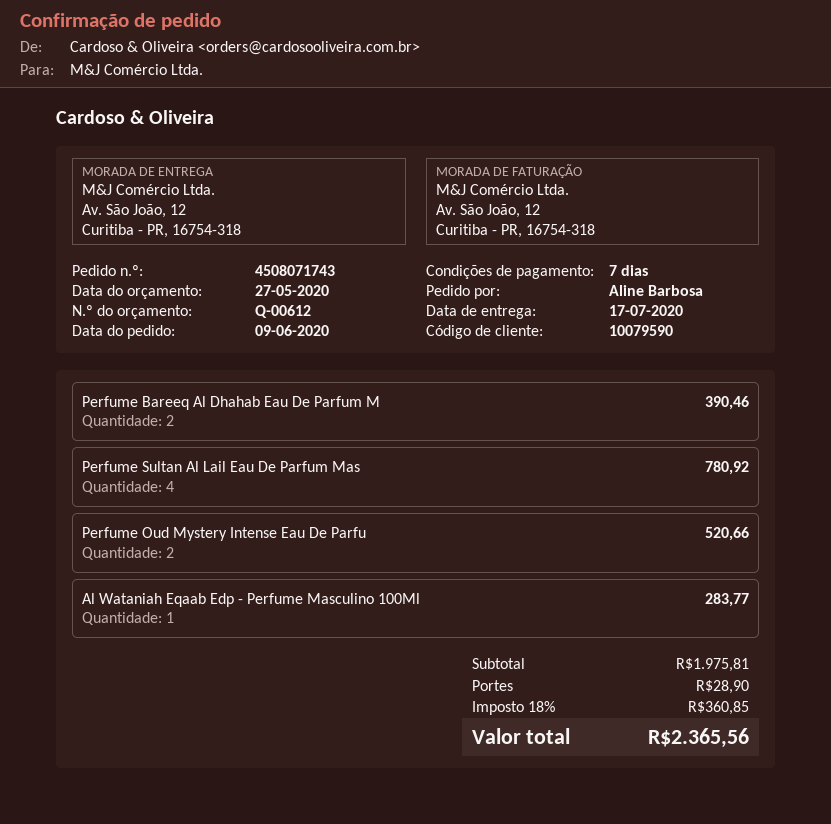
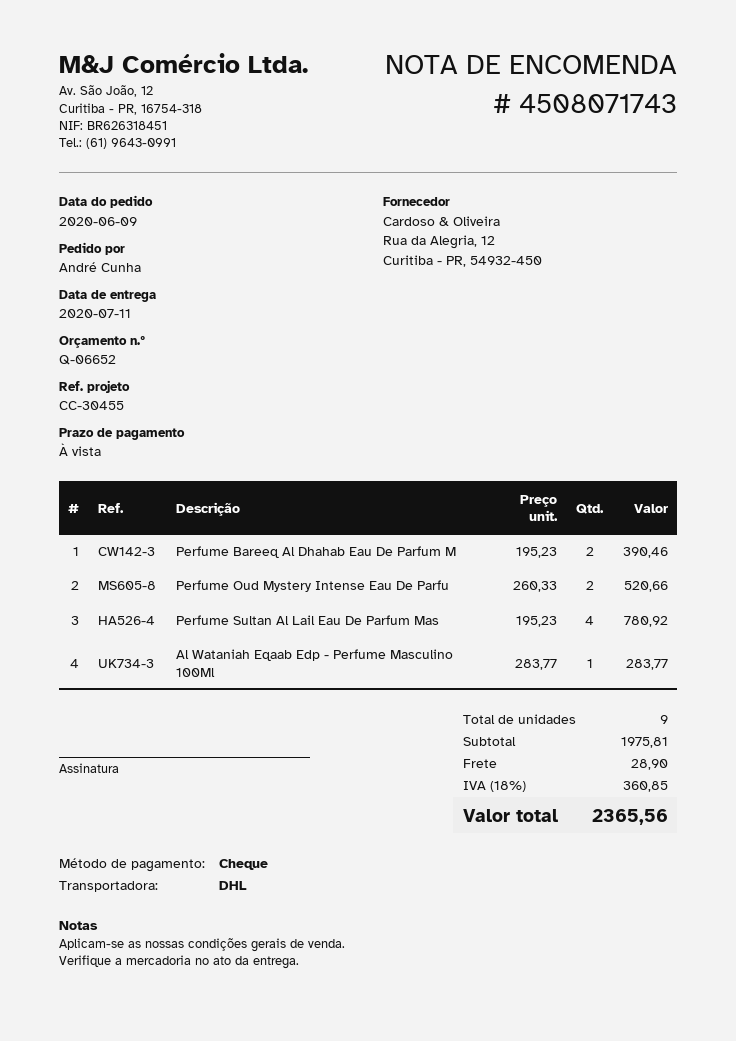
quote number: Q-00612 -> Q-06652
delivery date: 2020-07-17 -> 2020-07-11
payment terms: 7 days -> on receipt
ordered by: Aline Barbosa -> André Cunha

